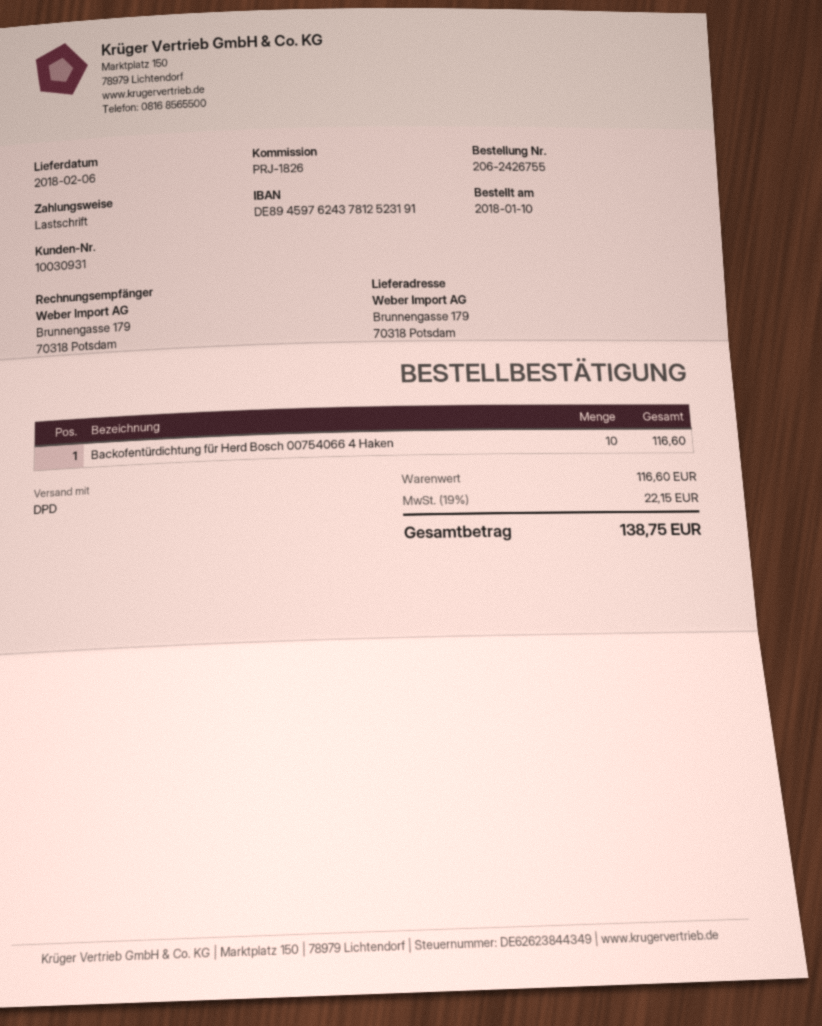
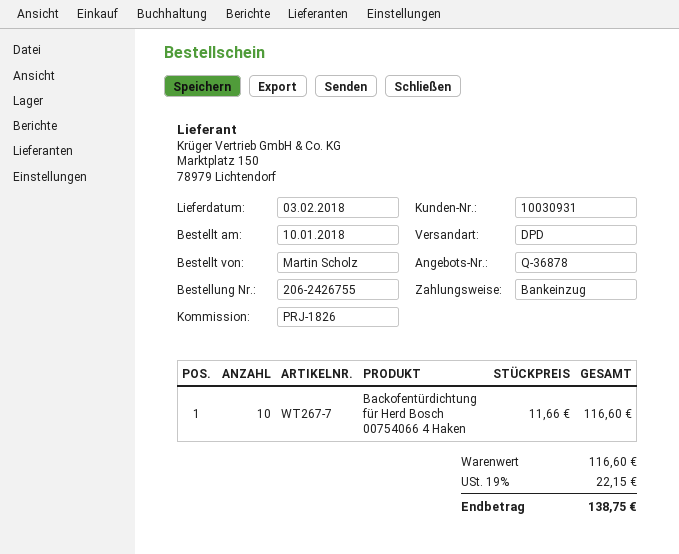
delivery date: 2018-02-06 -> 2018-02-03

